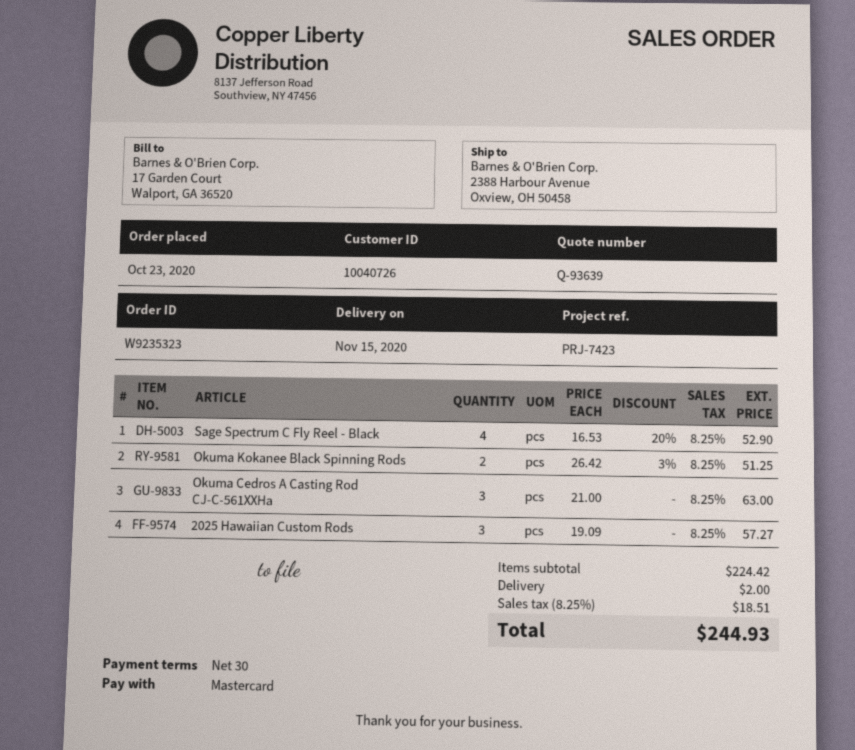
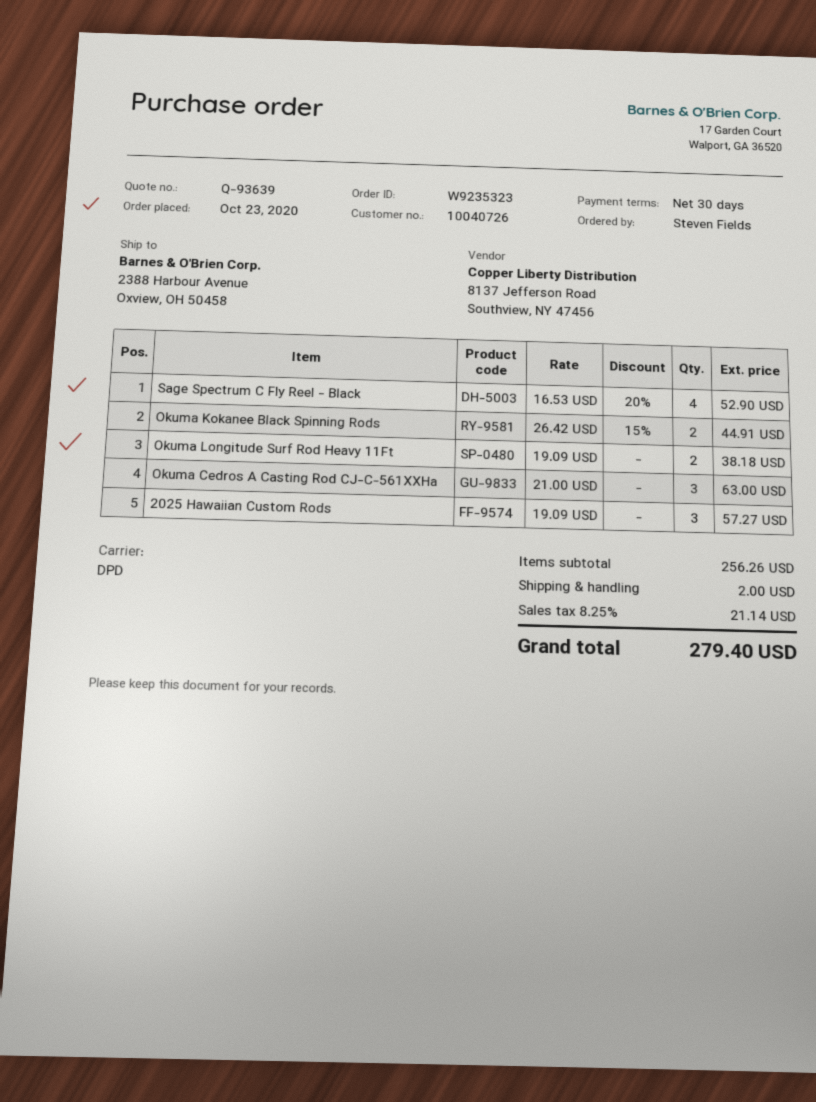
Okuma Kokanee Black Spinning Rods: 2 x 26.42 - 3% = 51.25 -> 2 x 26.42 - 15% = 44.91
Okuma Longitude Surf Rod Heavy 11Ft: none -> 2 x 19.09 = 38.18
subtotal: 224.42 -> 256.26
tax: 8.25% = 18.51 -> 8.25% = 21.14
total: 244.93 -> 279.40

